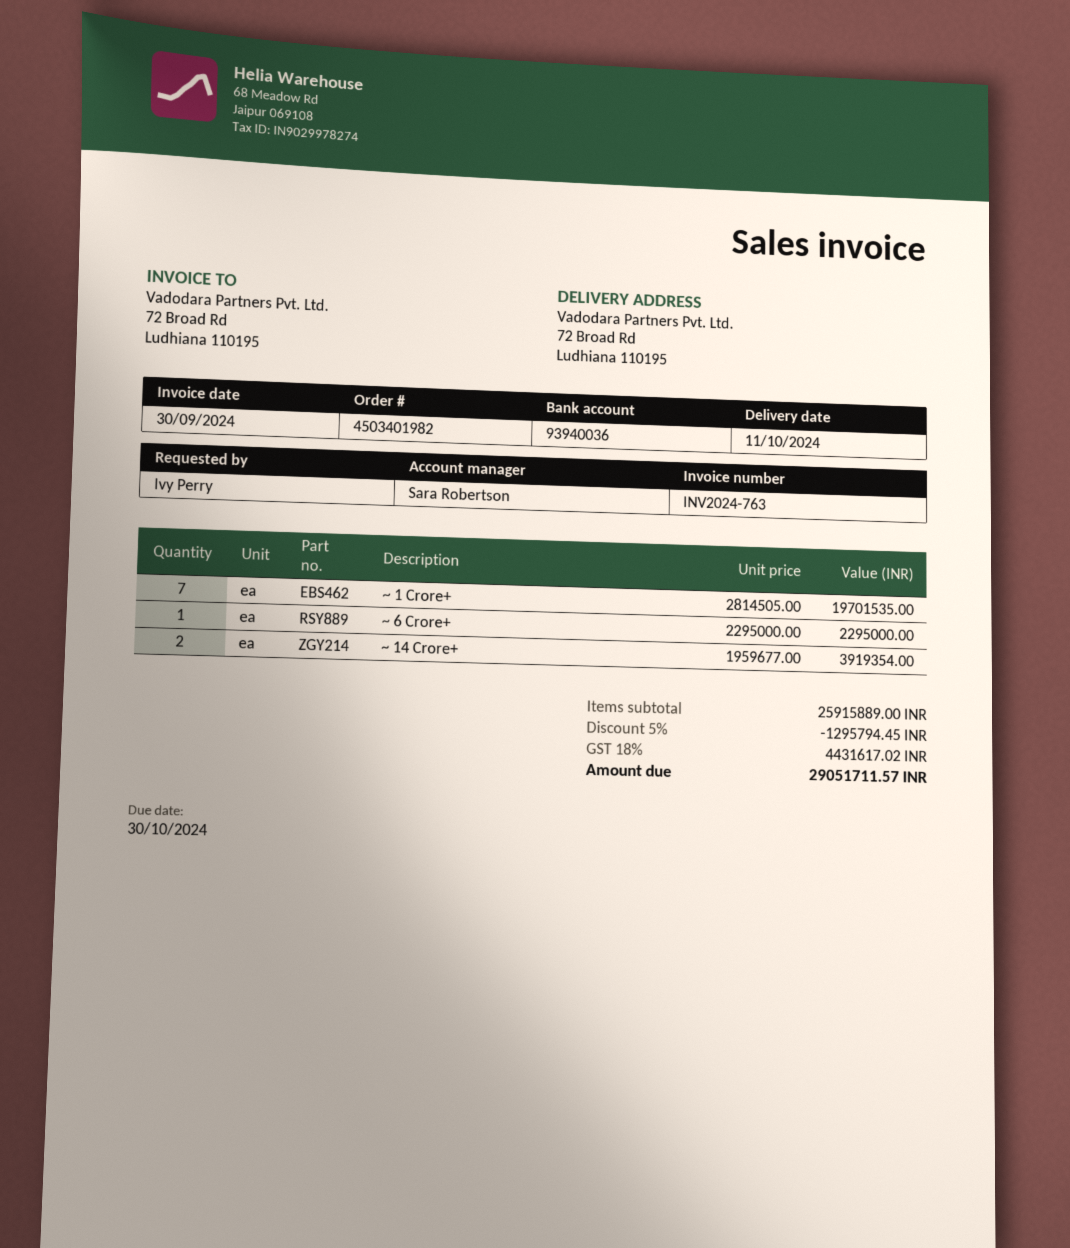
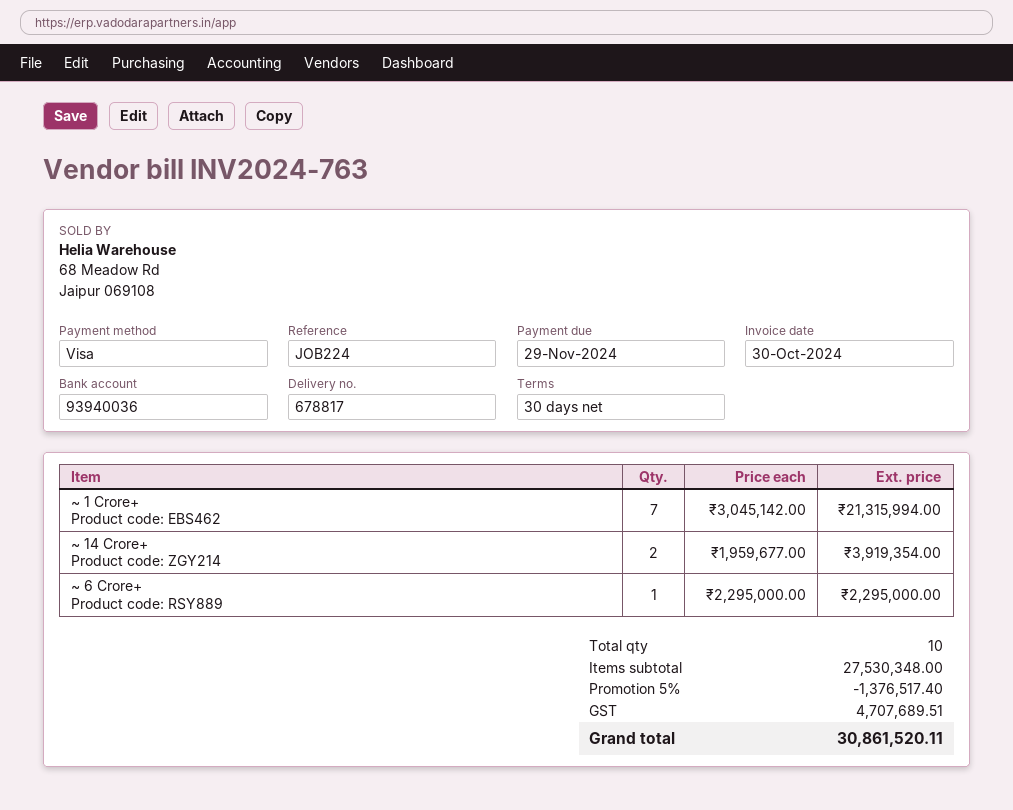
invoice date: 2024-09-30 -> 2024-10-30
due date: 2024-10-30 -> 2024-11-29
~ 1 Crore+: 7 x 2814505.00 = 19701535.00 -> 7 x 3045142.00 = 21315994.00
subtotal: 25915889.00 -> 27530348.00
discount: 5% = 1295794.45 -> 5% = 1376517.40
tax: 4431617.02 -> 4707689.51
total: 29051711.57 -> 30861520.11

